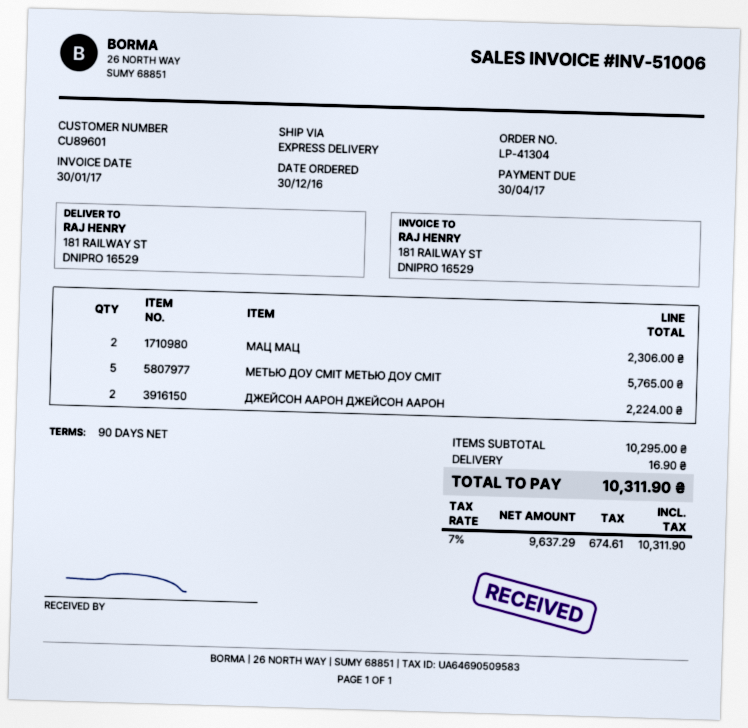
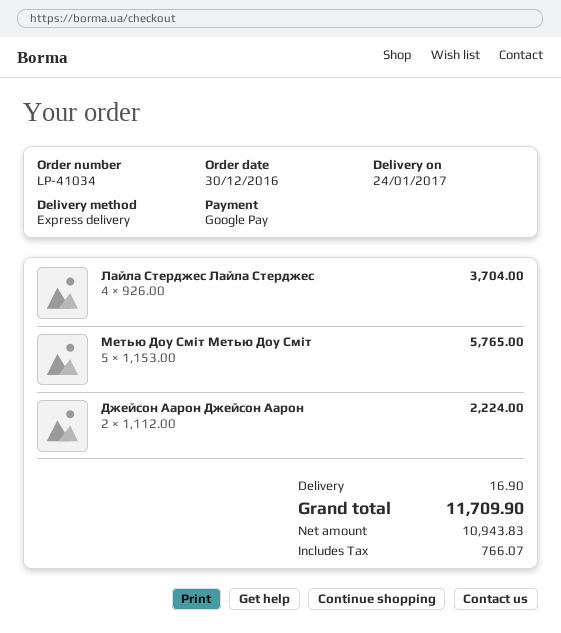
order number: LP-41304 -> LP-41034
МАЦ МАЦ: 2 for 2306.00 -> none
Лайла Стерджес Лайла Стерджес: none -> 4 for 3704.00
net: 9637.29 -> 10943.83
tax: 674.61 -> 766.07
total: 10311.90 -> 11709.90

